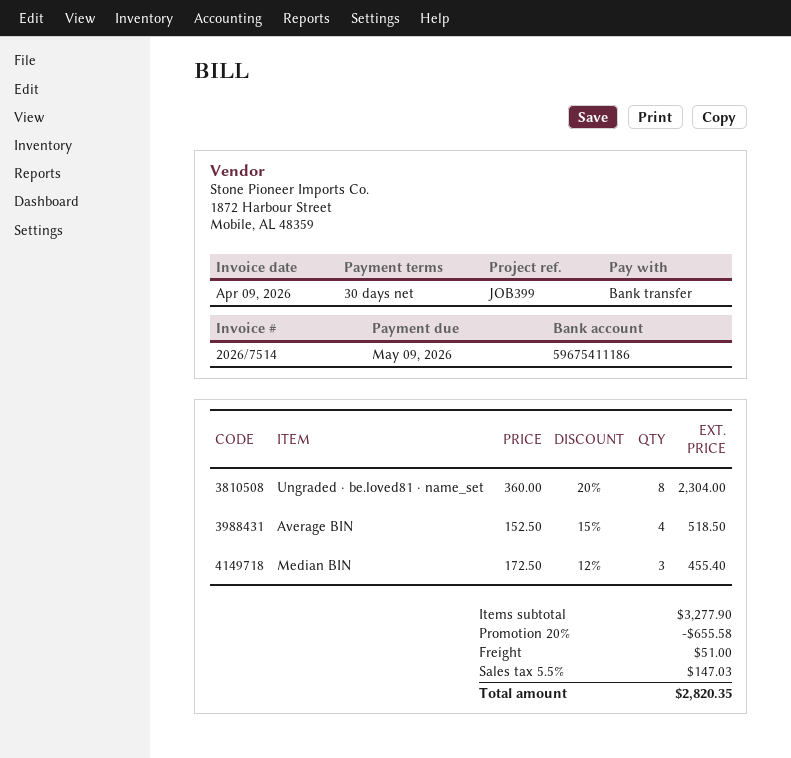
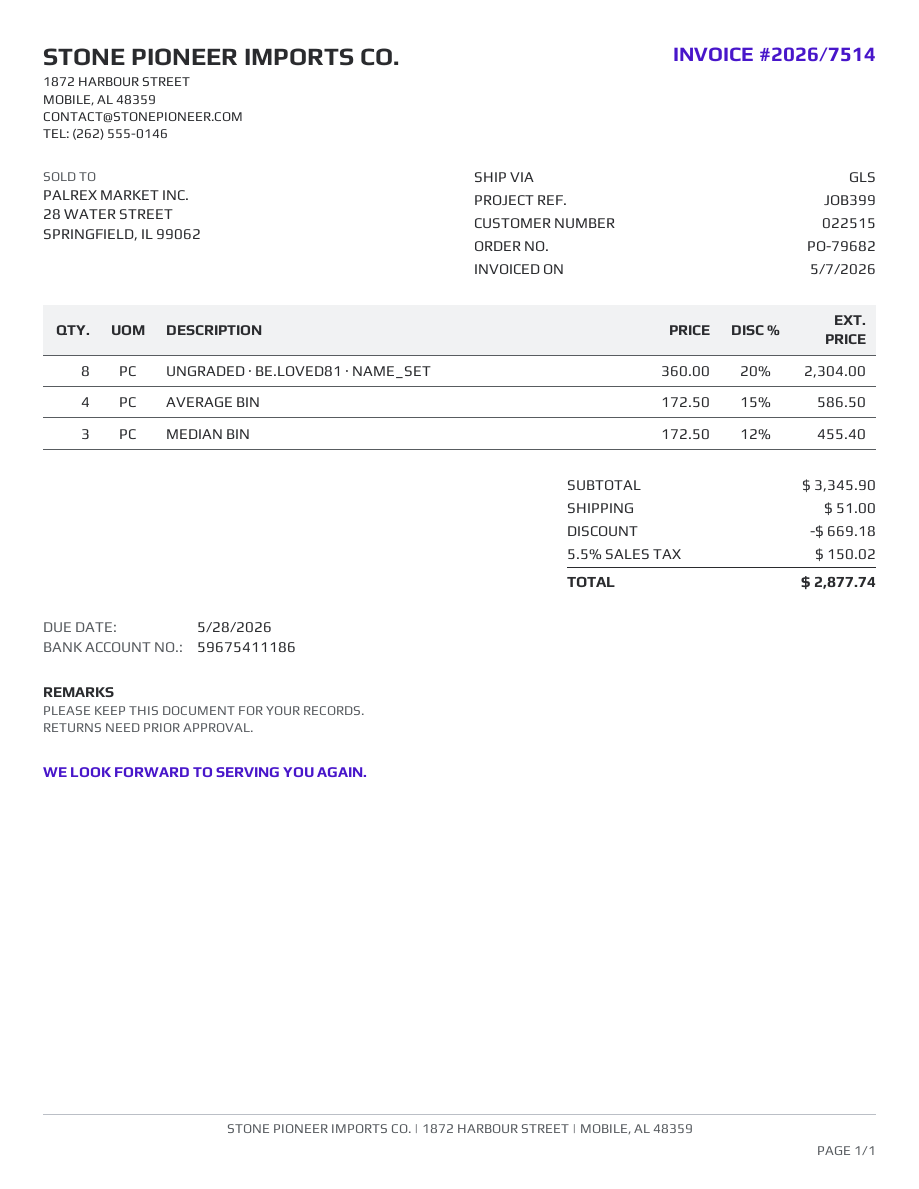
invoice date: 2026-04-09 -> 2026-05-07
due date: 2026-05-09 -> 2026-05-28
Average BIN: 4 x 152.50 - 15% = 518.50 -> 4 x 172.50 - 15% = 586.50
subtotal: 3277.90 -> 3345.90
discount: 655.58 -> 669.18
tax: 5.5% = 147.03 -> 5.5% = 150.02
total: 2820.35 -> 2877.74

